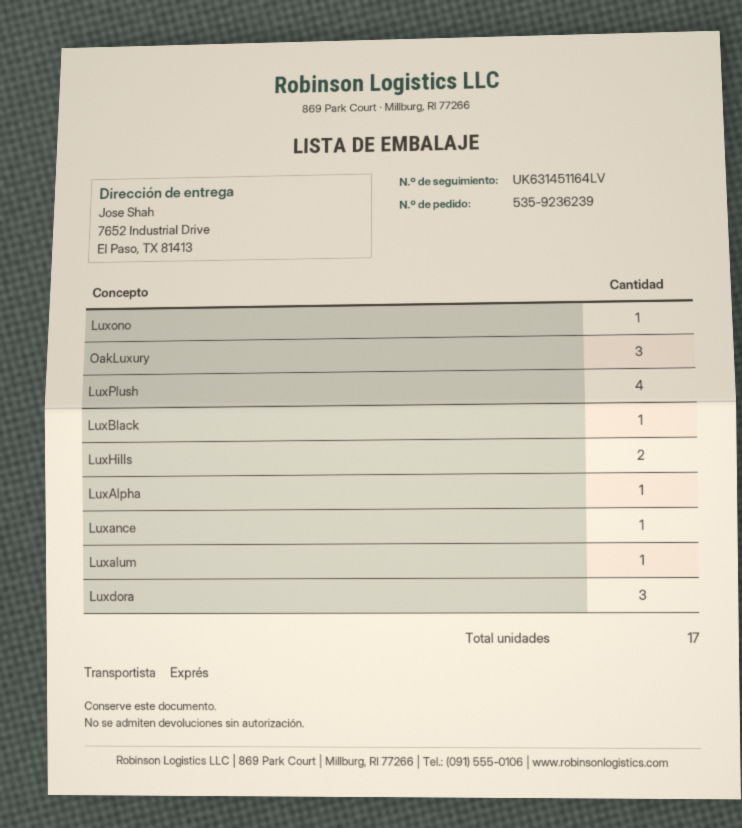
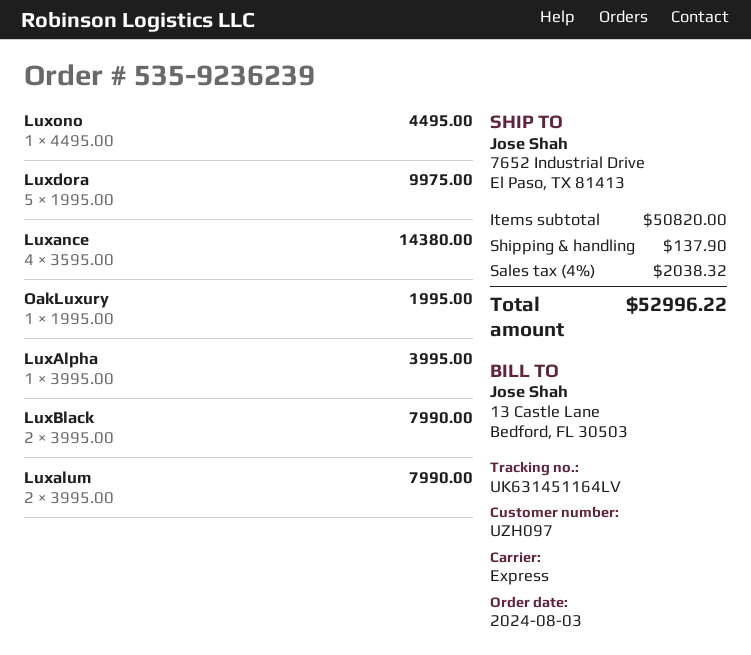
OakLuxury: 3 -> 1
LuxPlush: 4 -> none
LuxBlack: 1 -> 2
LuxHills: 2 -> none
Luxance: 1 -> 4
Luxalum: 1 -> 2
Luxdora: 3 -> 5

